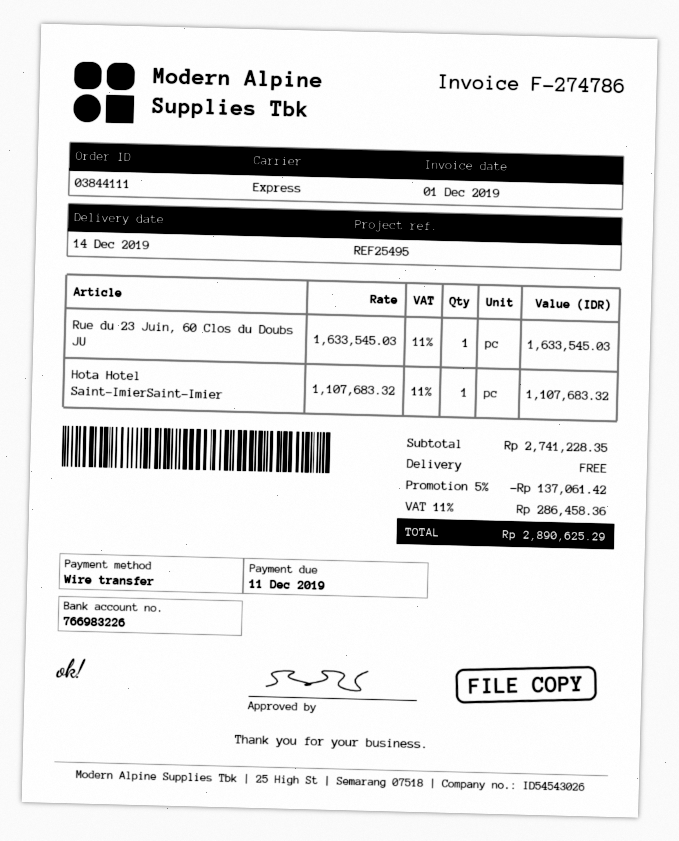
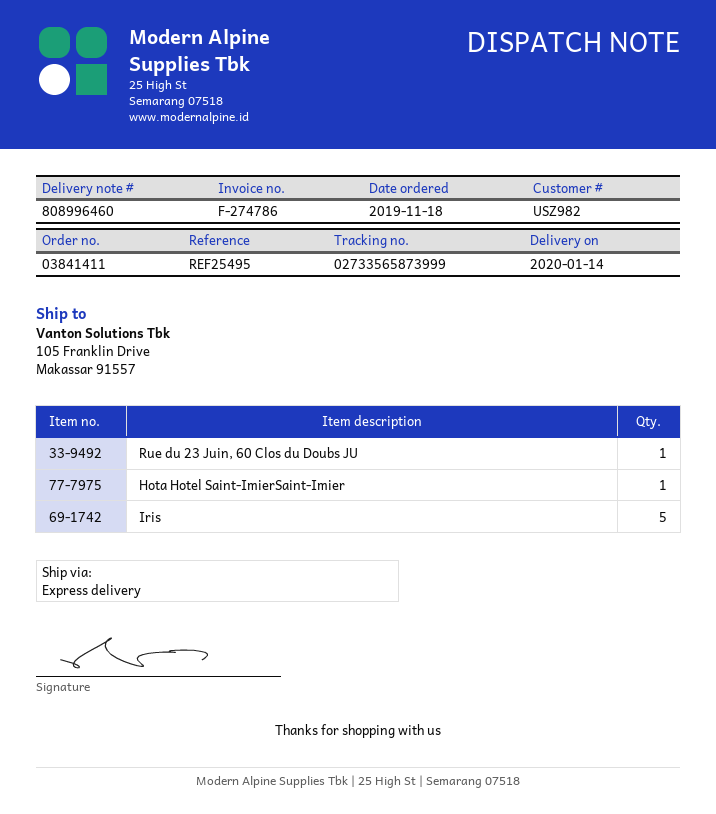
order number: 03844111 -> 03841411
delivery date: 2019-12-14 -> 2020-01-14
Iris: none -> 5

